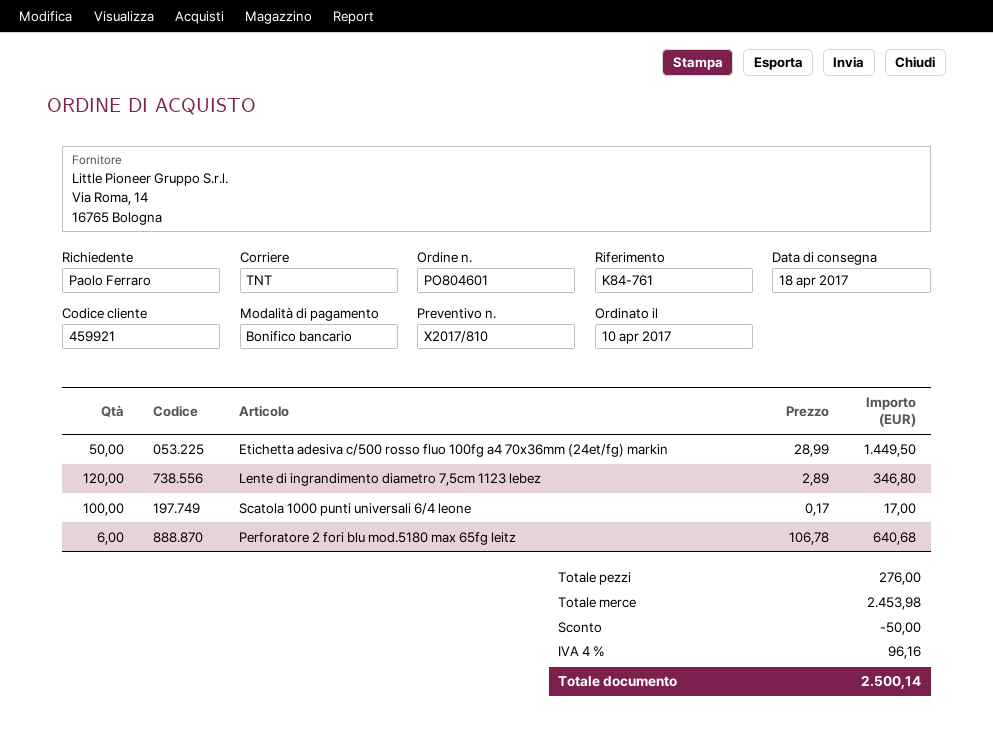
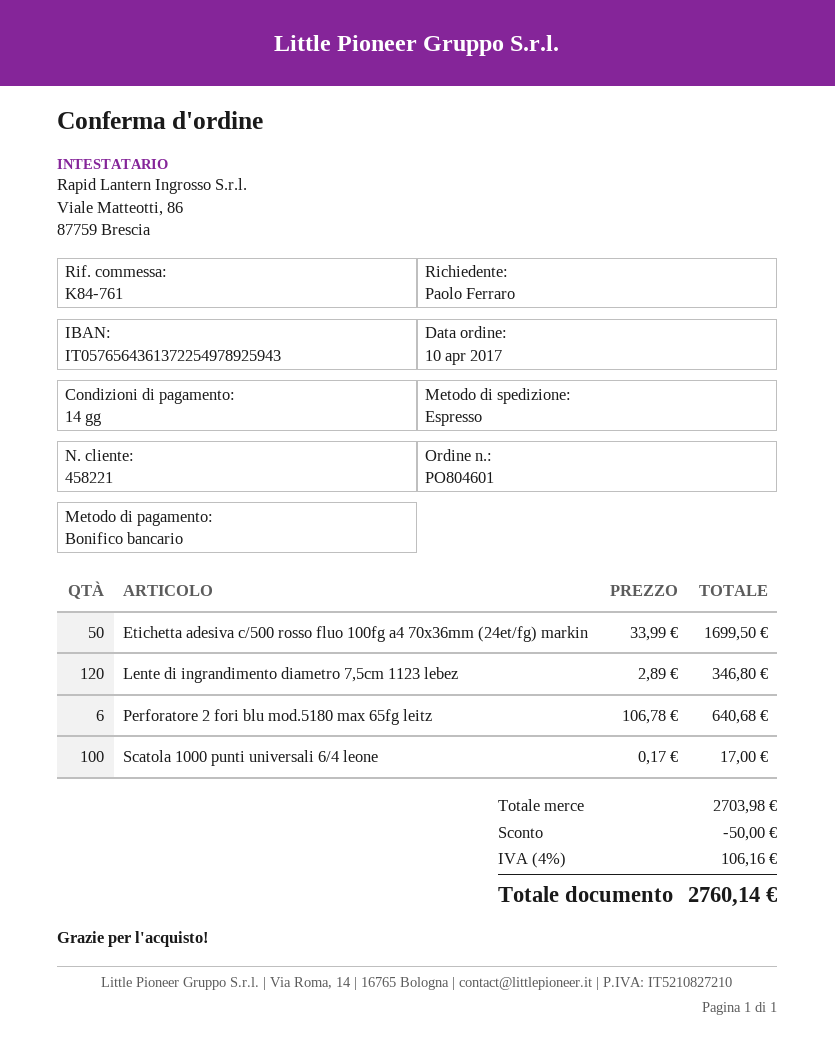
customer number: 459921 -> 458221
shipping method: TNT -> express
Etichetta adesiva c/500 rosso fluo 100fg a4 70x36mm (24et/fg) markin: 50 x 28.99 = 1449.50 -> 50 x 33.99 = 1699.50
subtotal: 2453.98 -> 2703.98
tax: 4% = 96.16 -> 4% = 106.16
total: 2500.14 -> 2760.14

